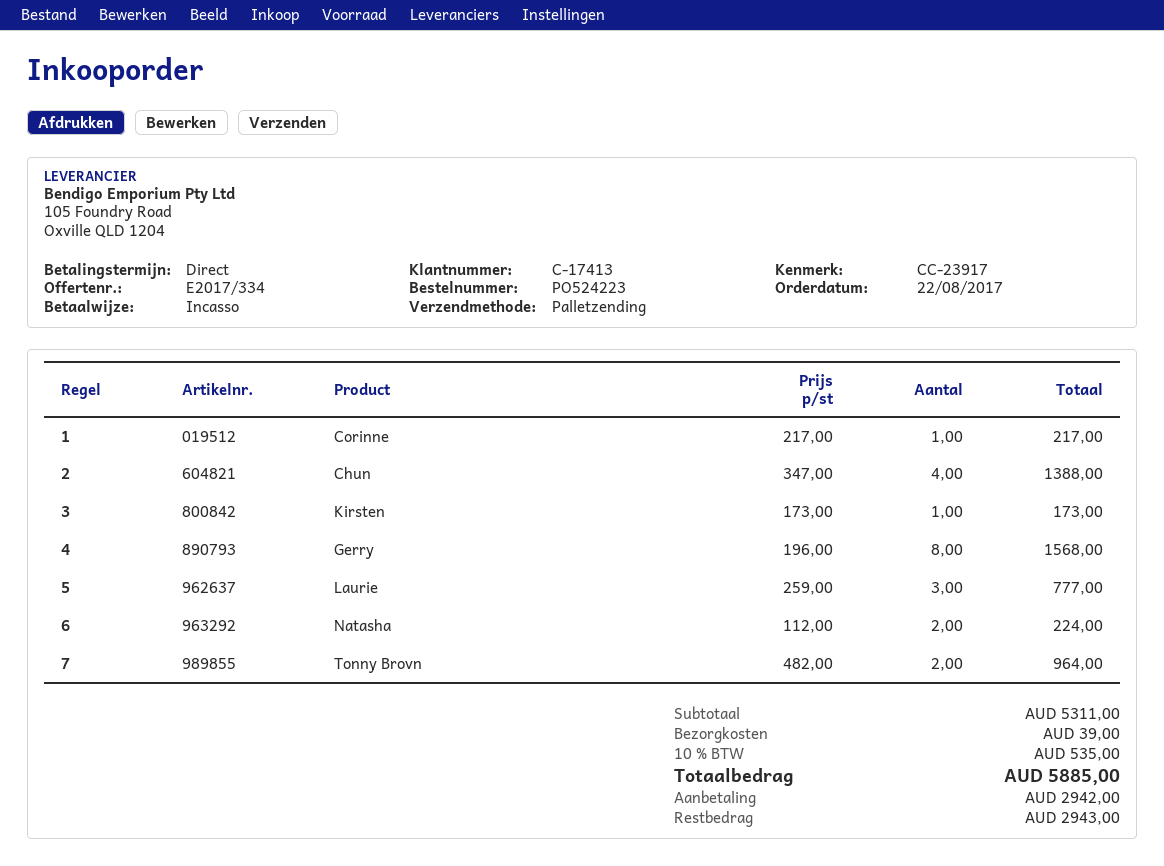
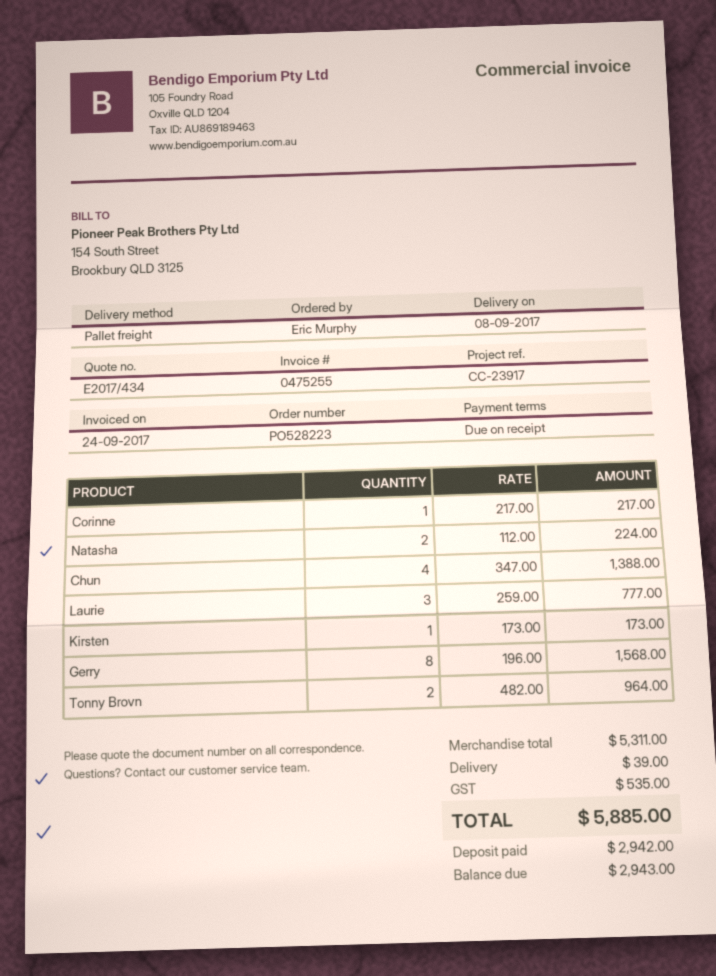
quote number: E2017/334 -> E2017/434
order number: PO524223 -> PO528223

